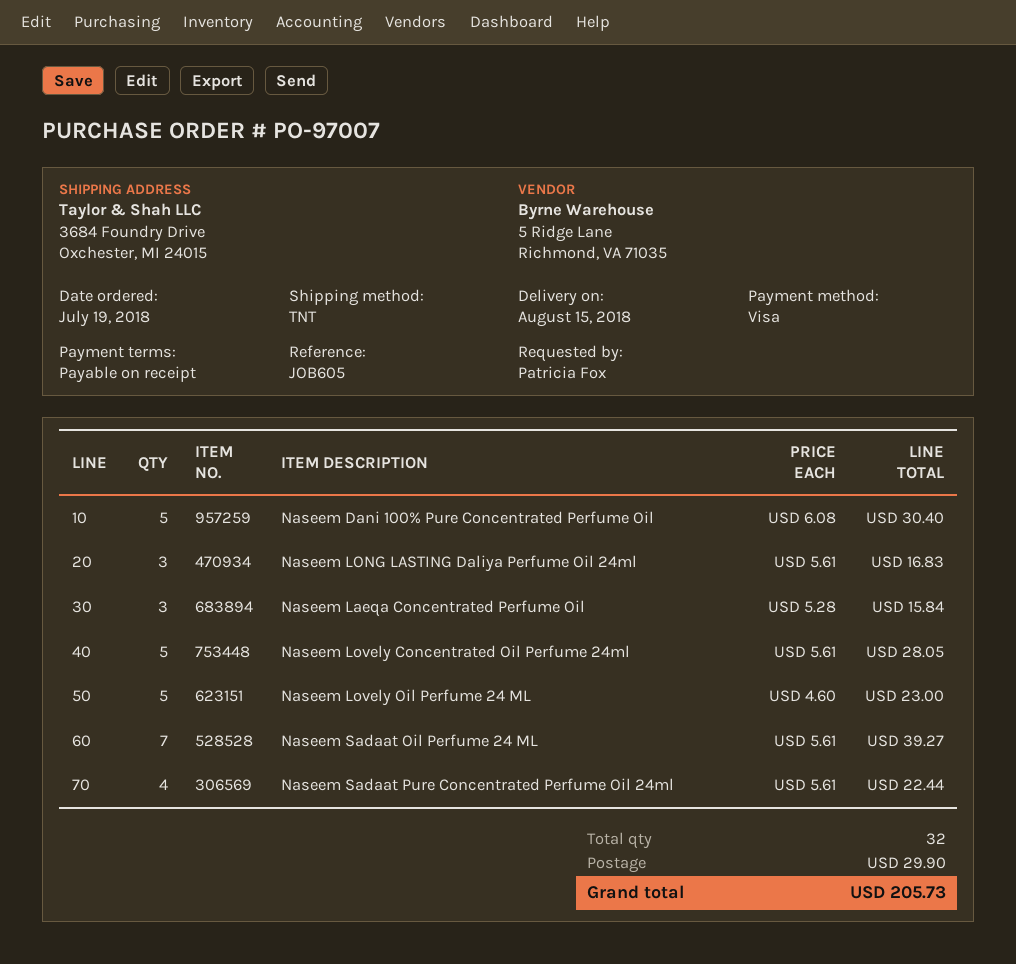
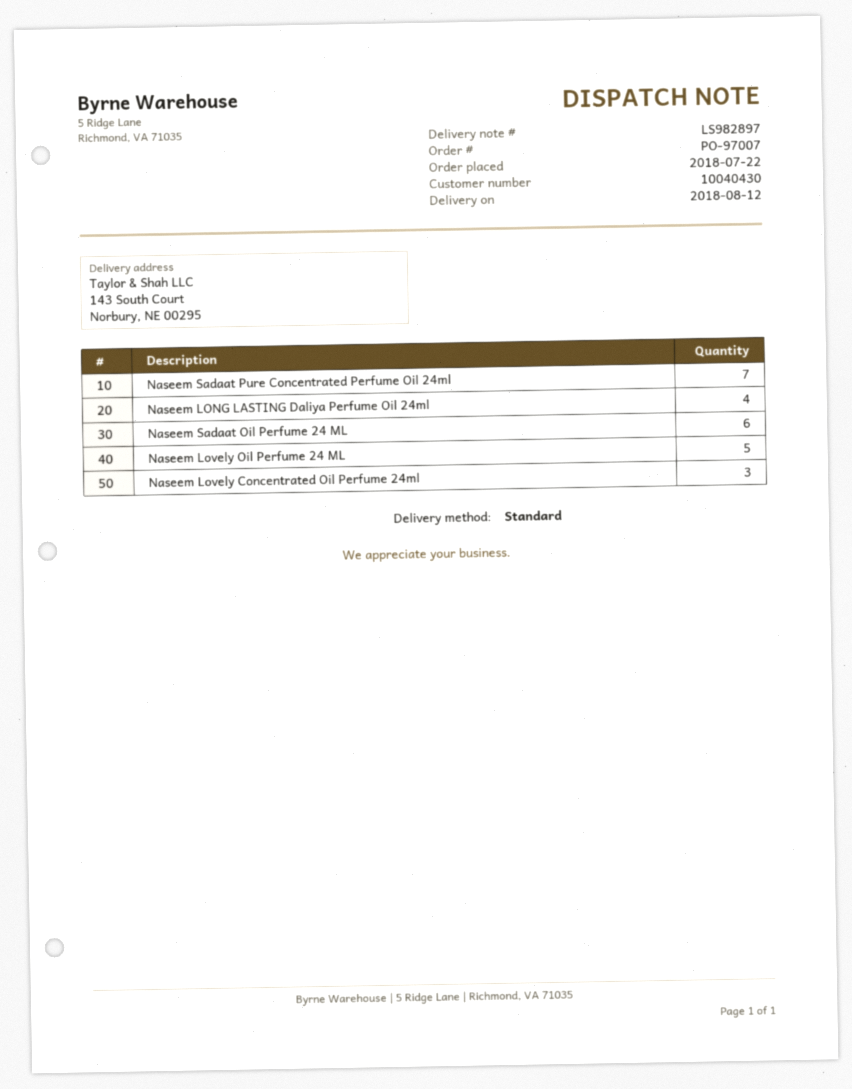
order date: 2018-07-19 -> 2018-07-22
delivery date: 2018-08-15 -> 2018-08-12
shipping method: TNT -> standard
ship to: 3684 Foundry Drive, Oxchester, MI 24015 -> 143 South Court, Norbury, NE 00295
Naseem Dani 100% Pure Concentrated Perfume Oil: 5 -> none
Naseem LONG LASTING Daliya Perfume Oil 24ml: 3 -> 4
Naseem Laeqa Concentrated Perfume Oil: 3 -> none
Naseem Lovely Concentrated Oil Perfume 24ml: 5 -> 3
Naseem Sadaat Oil Perfume 24 ML: 7 -> 6
Naseem Sadaat Pure Concentrated Perfume Oil 24ml: 4 -> 7

